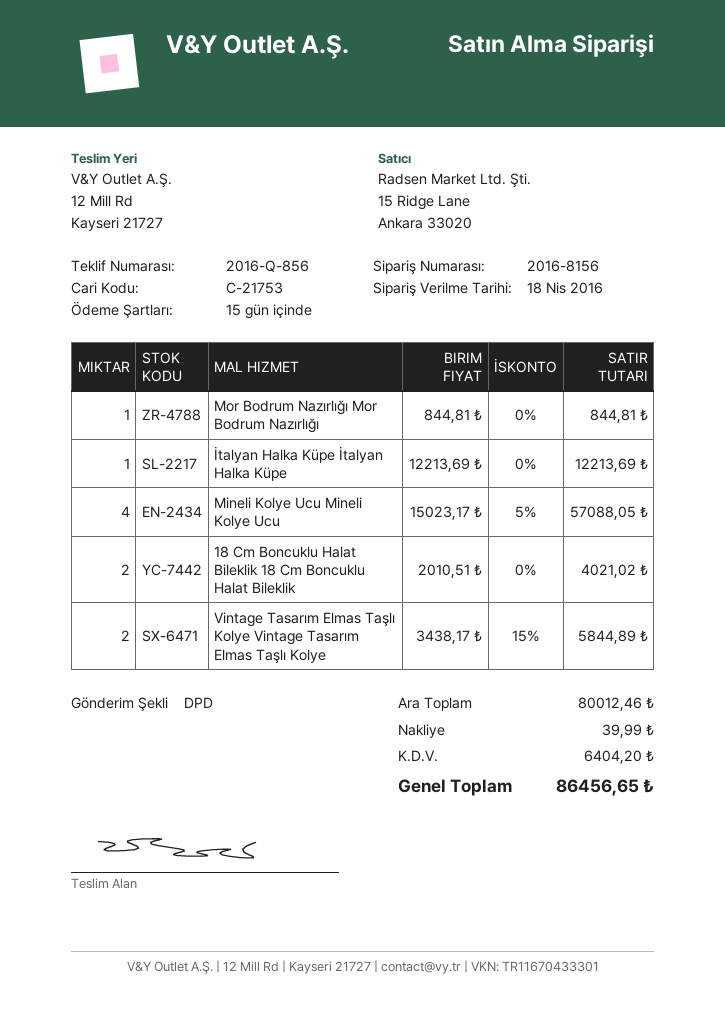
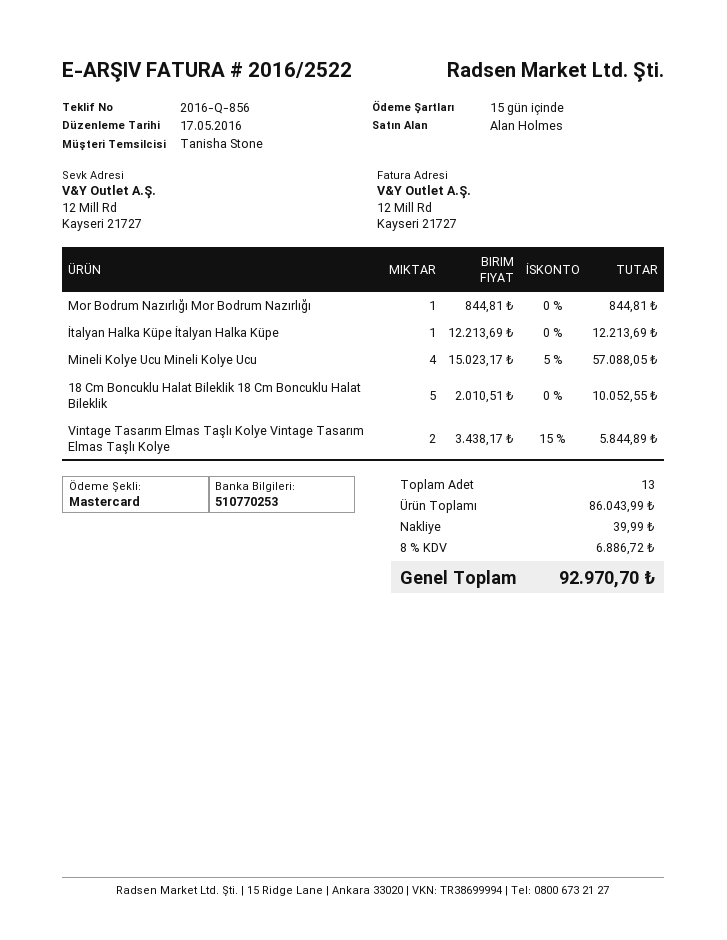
18 Cm Boncuklu Halat Bileklik 18 Cm Boncuklu Halat Bileklik: 2 x 2010.51 = 4021.02 -> 5 x 2010.51 = 10052.55
subtotal: 80012.46 -> 86043.99
tax: 6404.20 -> 6886.72
total: 86456.65 -> 92970.70

